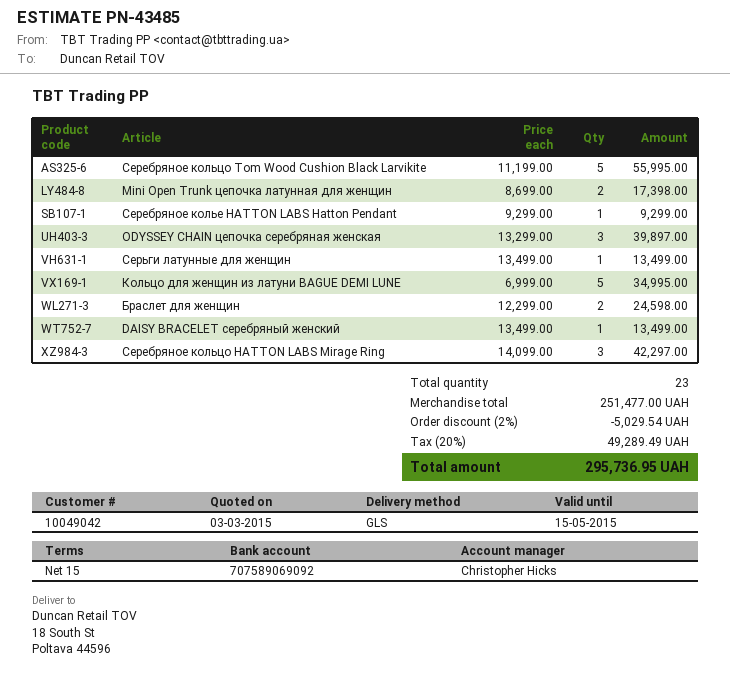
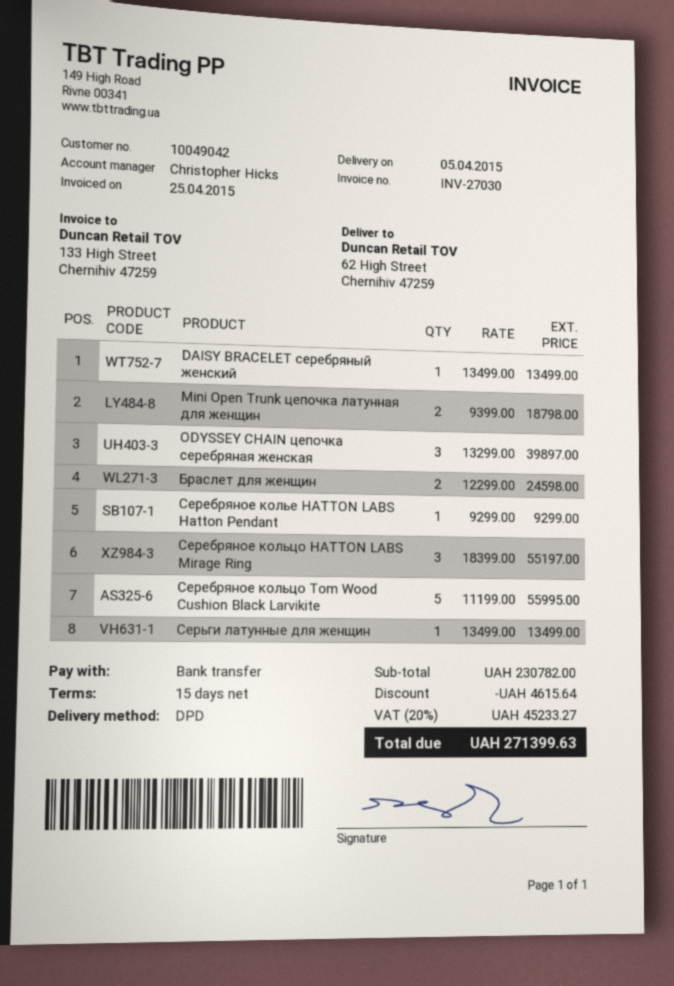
shipping method: GLS -> DPD
ship to: 18 South St, Poltava 44596 -> 62 High Street, Chernihiv 47259
Mini Open Trunk цепочка латунная для женщин: 2 x 8699.00 = 17398.00 -> 2 x 9399.00 = 18798.00
Кольцо для женщин из латуни BAGUE DEMI LUNE: 5 x 6999.00 = 34995.00 -> none
Серебряное кольцо HATTON LABS Mirage Ring: 3 x 14099.00 = 42297.00 -> 3 x 18399.00 = 55197.00
subtotal: 251477.00 -> 230782.00
discount: 5029.54 -> 4615.64
tax: 20% = 49289.49 -> 20% = 45233.27
total: 295736.95 -> 271399.63

